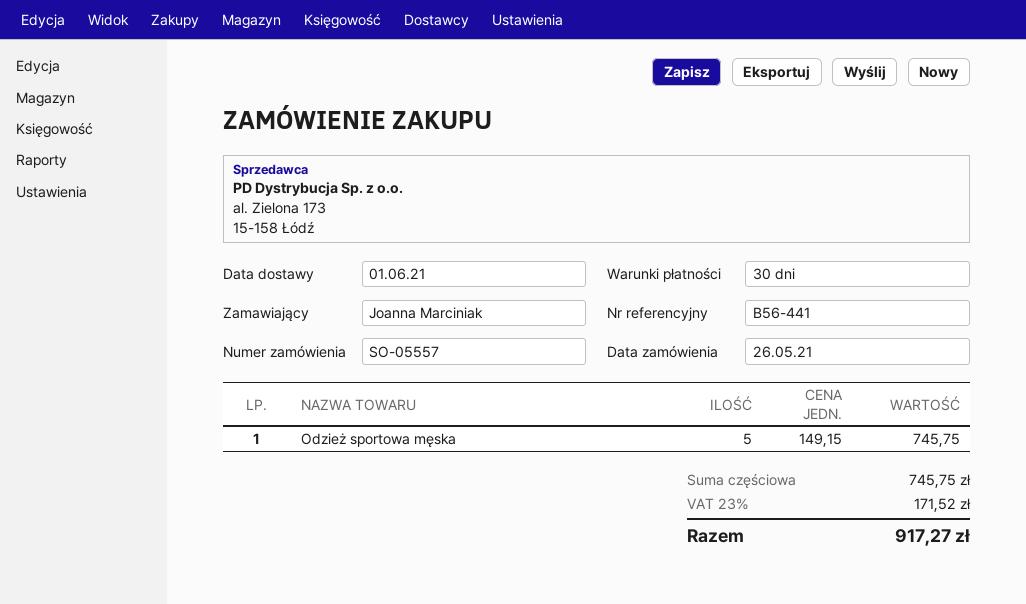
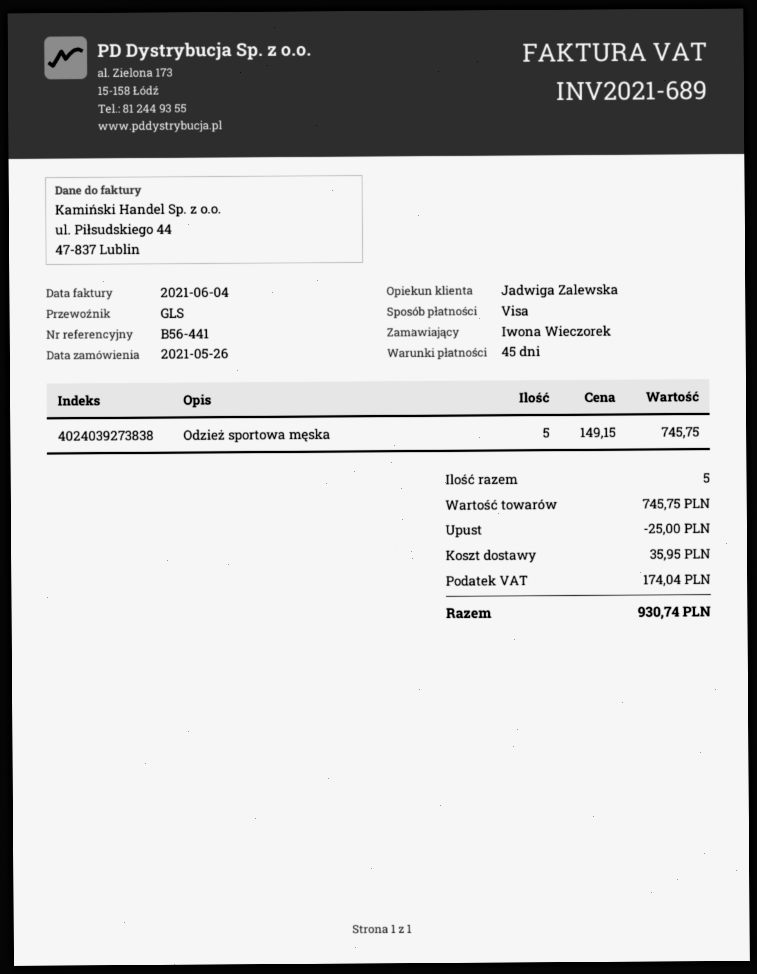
payment terms: 30 days -> 45 days
ordered by: Joanna Marciniak -> Iwona Wieczorek
discount: none -> 25.00
shipping: none -> 35.95
tax: 171.52 -> 174.04
total: 917.27 -> 930.74

